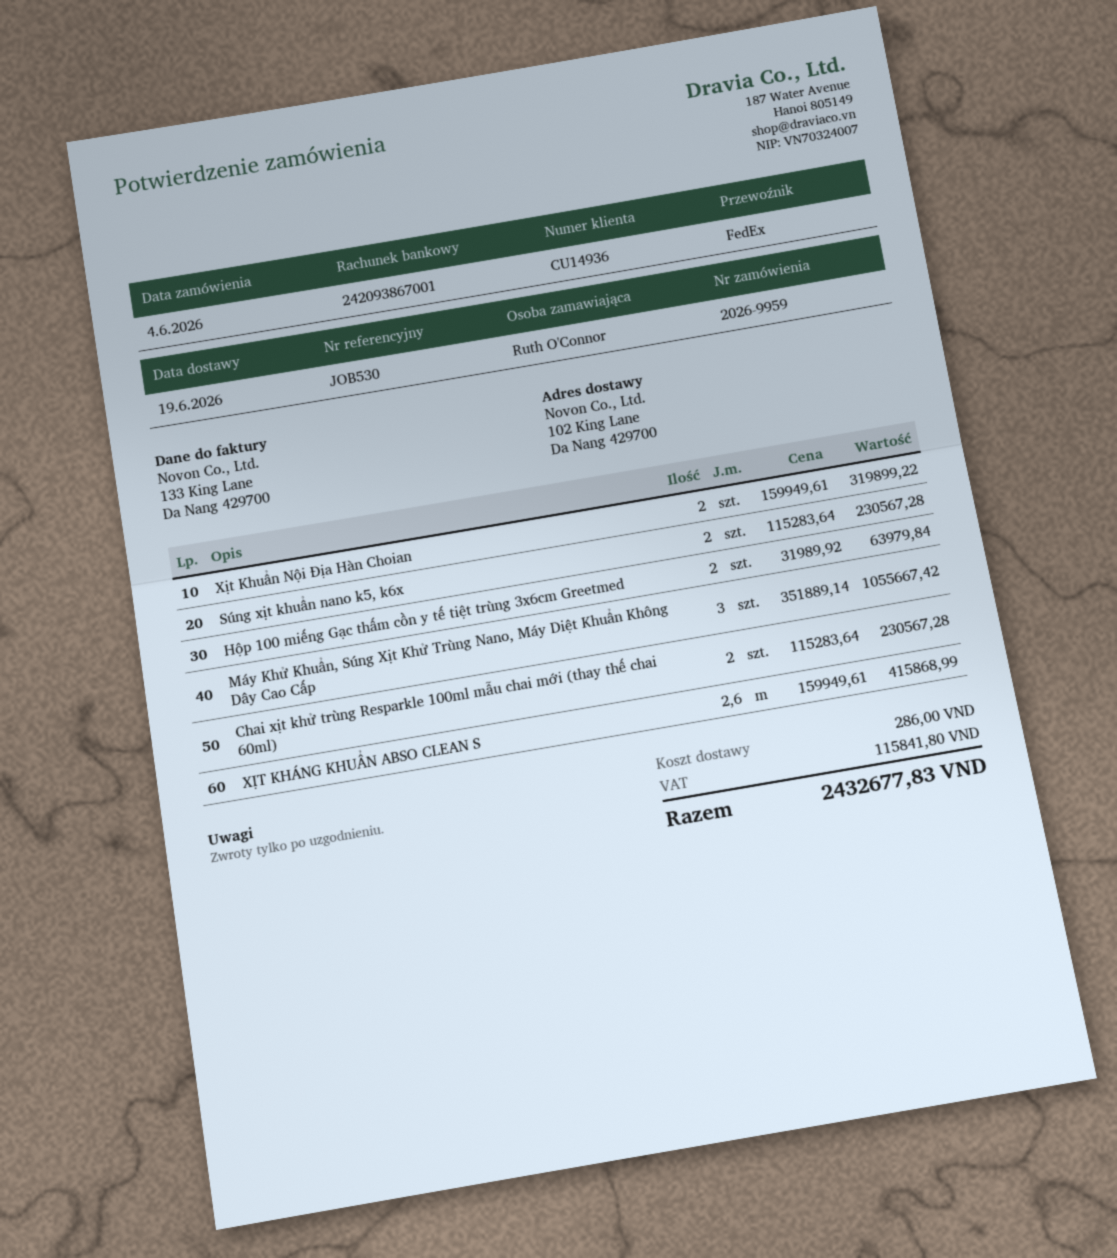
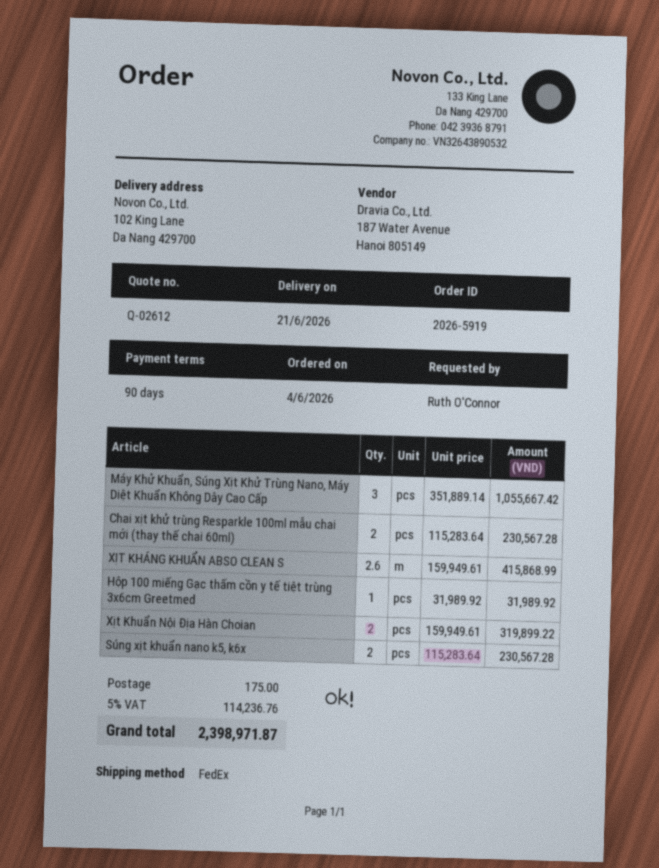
order number: 2026-9959 -> 2026-5919
delivery date: 2026-06-19 -> 2026-06-21
Hộp 100 miếng Gạc thấm cồn y tế tiệt trùng 3x6cm Greetmed: 2 x 31989.92 = 63979.84 -> 1 x 31989.92 = 31989.92
shipping: 286.00 -> 175.00
tax: 115841.80 -> 114236.76
total: 2432677.83 -> 2398971.87

